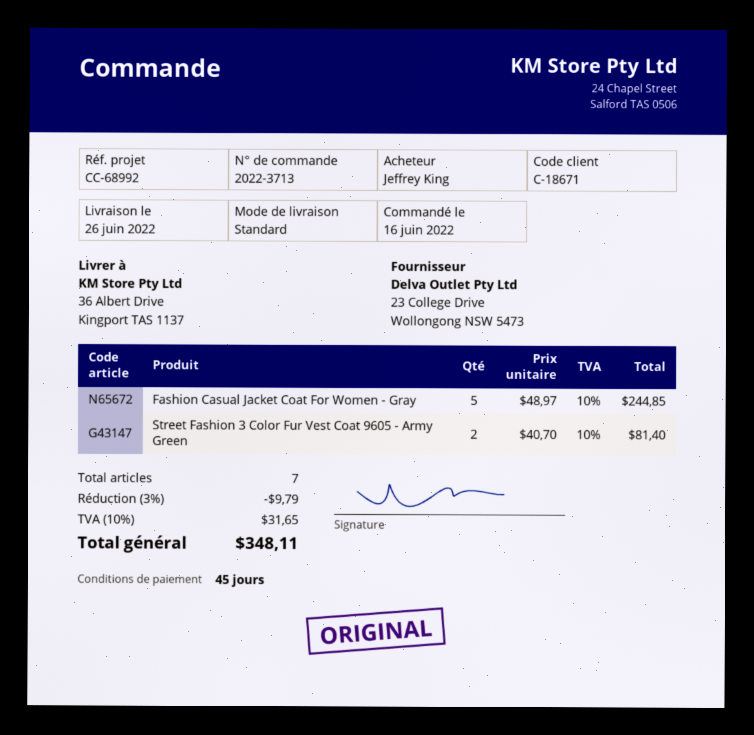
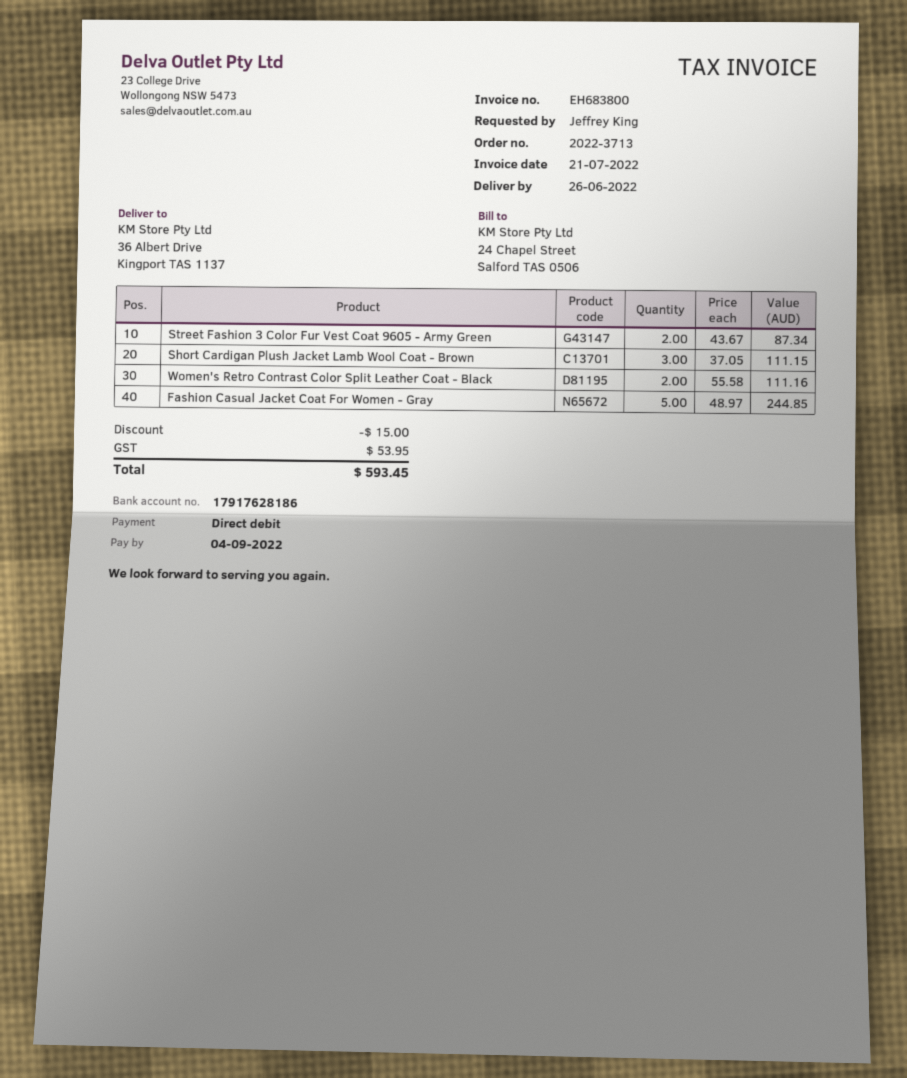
Street Fashion 3 Color Fur Vest Coat 9605 - Army Green: 2 x 40.70 = 81.40 -> 2 x 43.67 = 87.34
Short Cardigan Plush Jacket Lamb Wool Coat - Brown: none -> 3 x 37.05 = 111.15
Women's Retro Contrast Color Split Leather Coat - Black: none -> 2 x 55.58 = 111.16
discount: 9.79 -> 15.00
tax: 31.65 -> 53.95
total: 348.11 -> 593.45

